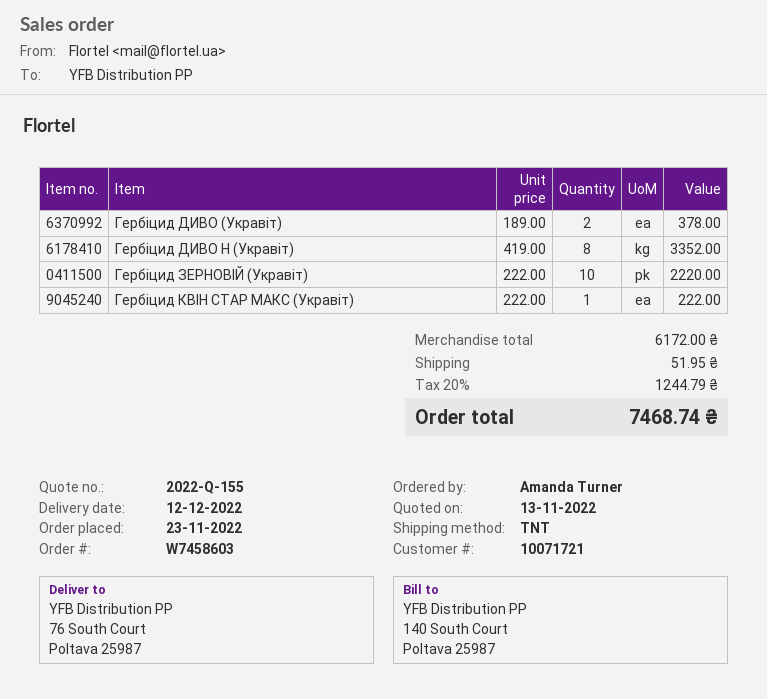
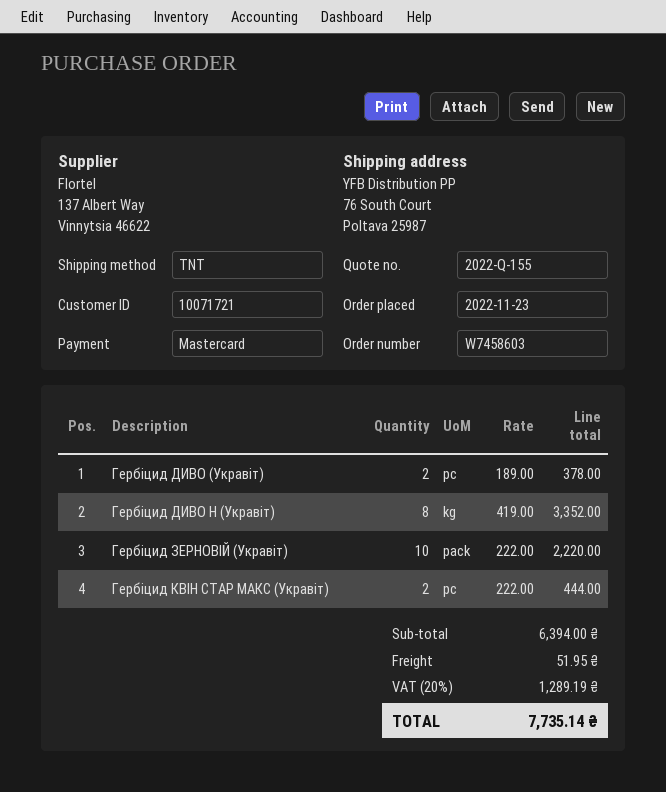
Гербіцид КВІН СТАР МАКС (Укравіт): 1 x 222.00 = 222.00 -> 2 x 222.00 = 444.00
subtotal: 6172.00 -> 6394.00
tax: 20% = 1244.79 -> 20% = 1289.19
total: 7468.74 -> 7735.14

